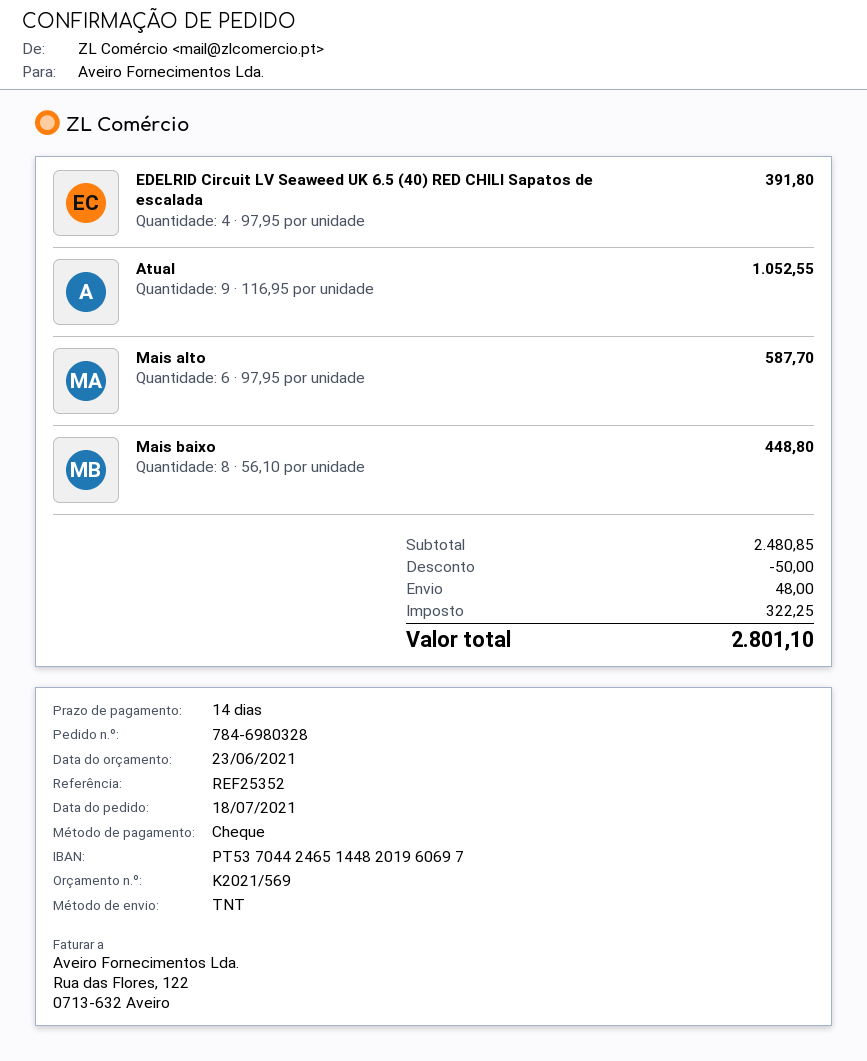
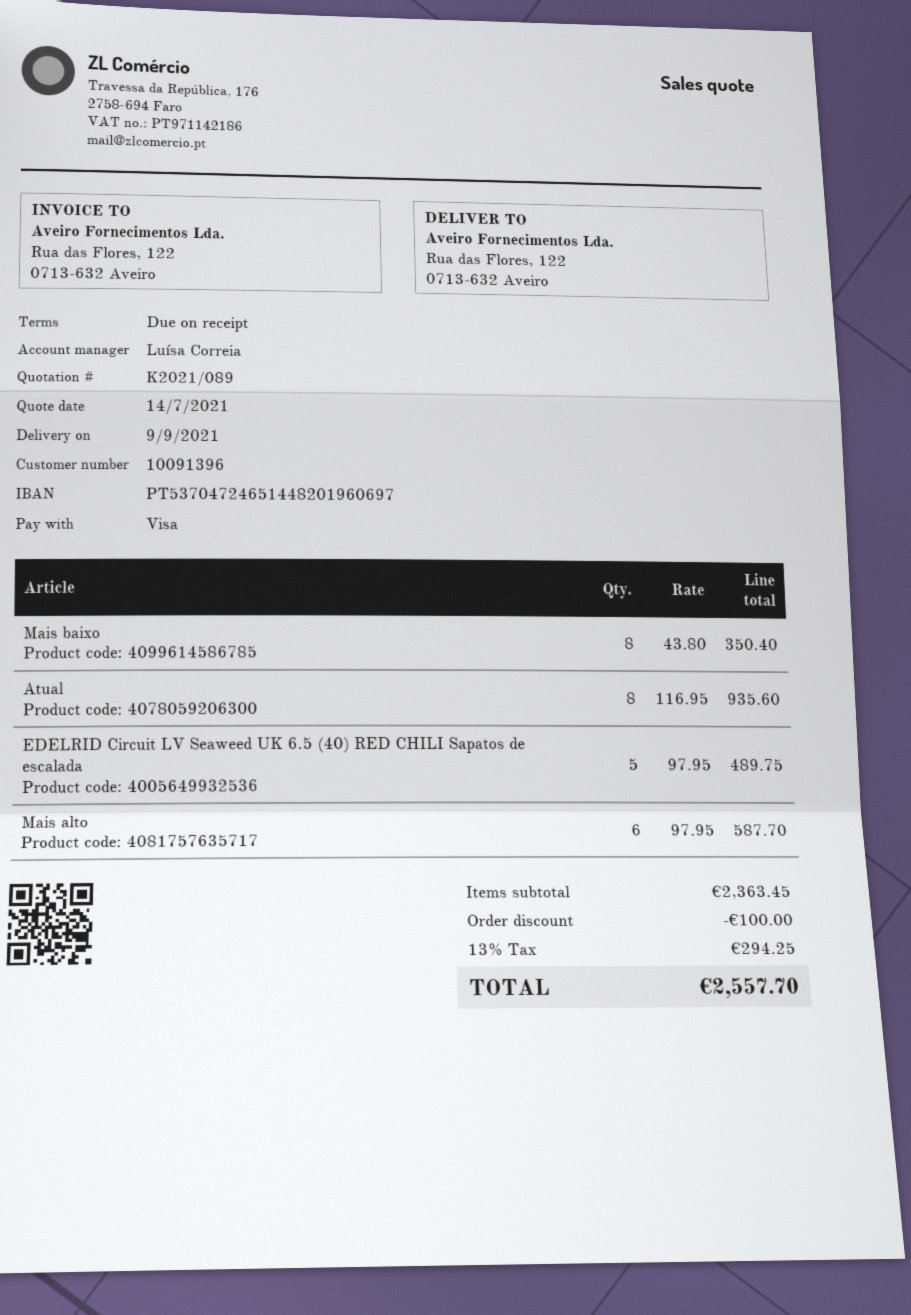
quote number: K2021/569 -> K2021/089
quote date: 2021-06-23 -> 2021-07-14
payment terms: 14 days -> on receipt
payment method: cheque -> Visa
bank account: PT53704424651448201960697 -> PT53704724651448201960697
EDELRID Circuit LV Seaweed UK 6.5 (40) RED CHILI Sapatos de escalada: 4 x 97.95 = 391.80 -> 5 x 97.95 = 489.75
Atual: 9 x 116.95 = 1052.55 -> 8 x 116.95 = 935.60
Mais baixo: 8 x 56.10 = 448.80 -> 8 x 43.80 = 350.40
subtotal: 2480.85 -> 2363.45
discount: 50.00 -> 100.00
shipping: 48.00 -> none
tax: 322.25 -> 294.25
total: 2801.10 -> 2557.70

